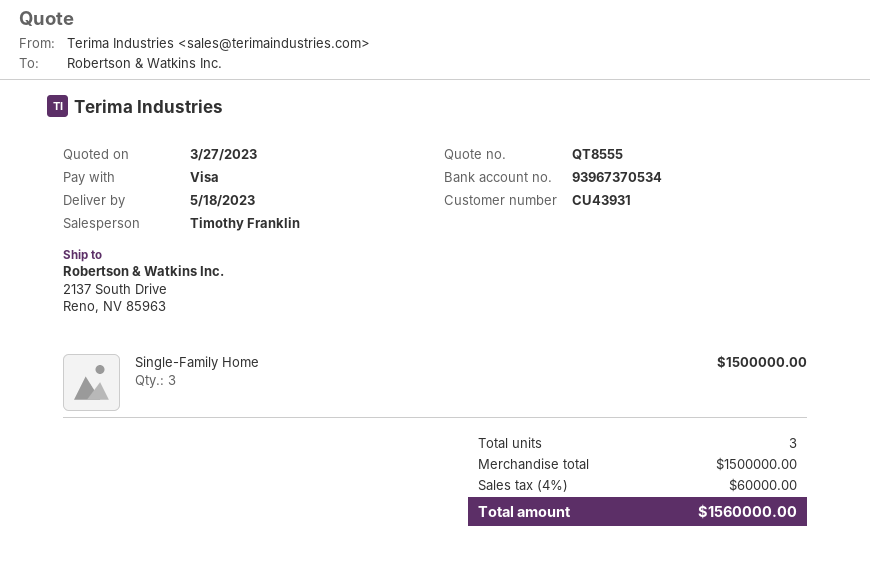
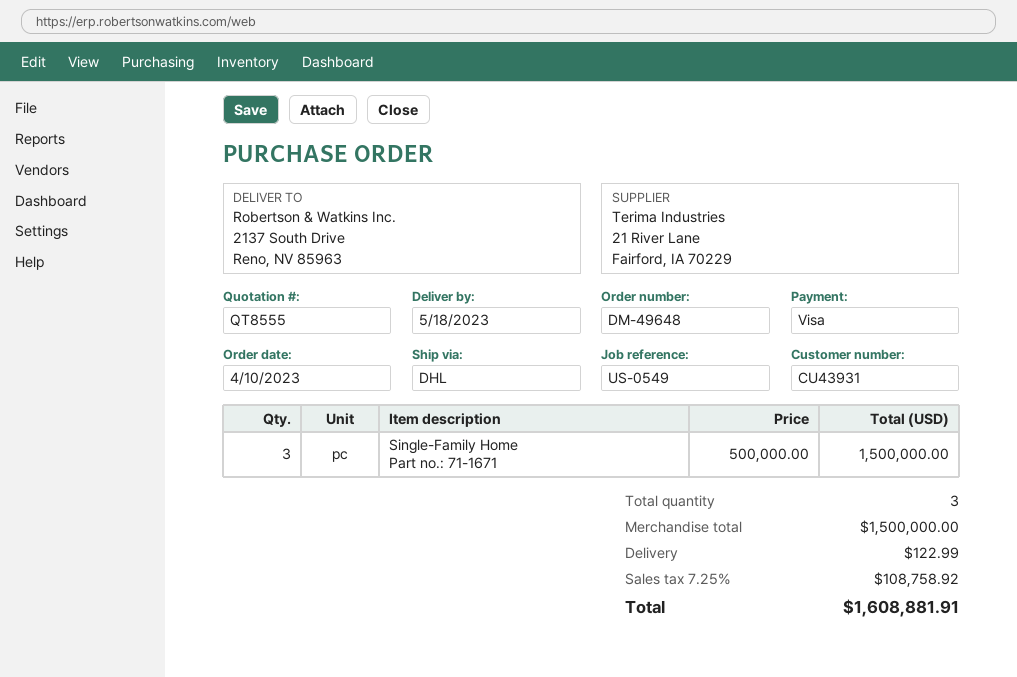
shipping: none -> 122.99
tax: 4% = 60000.00 -> 7.25% = 108758.92
total: 1560000.00 -> 1608881.91

